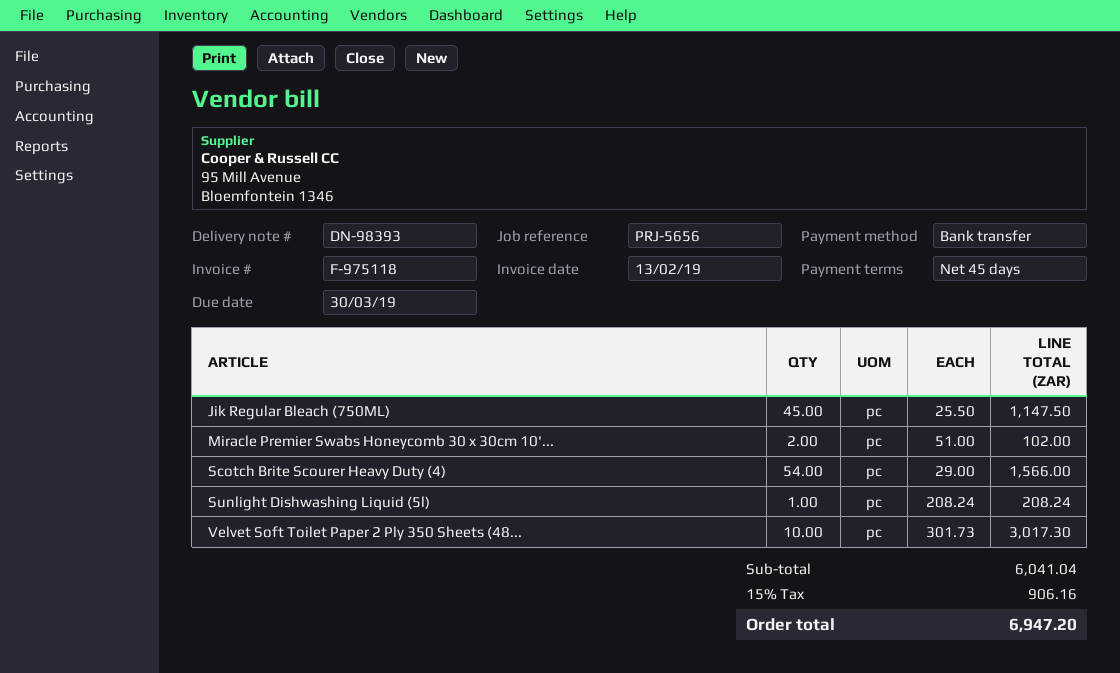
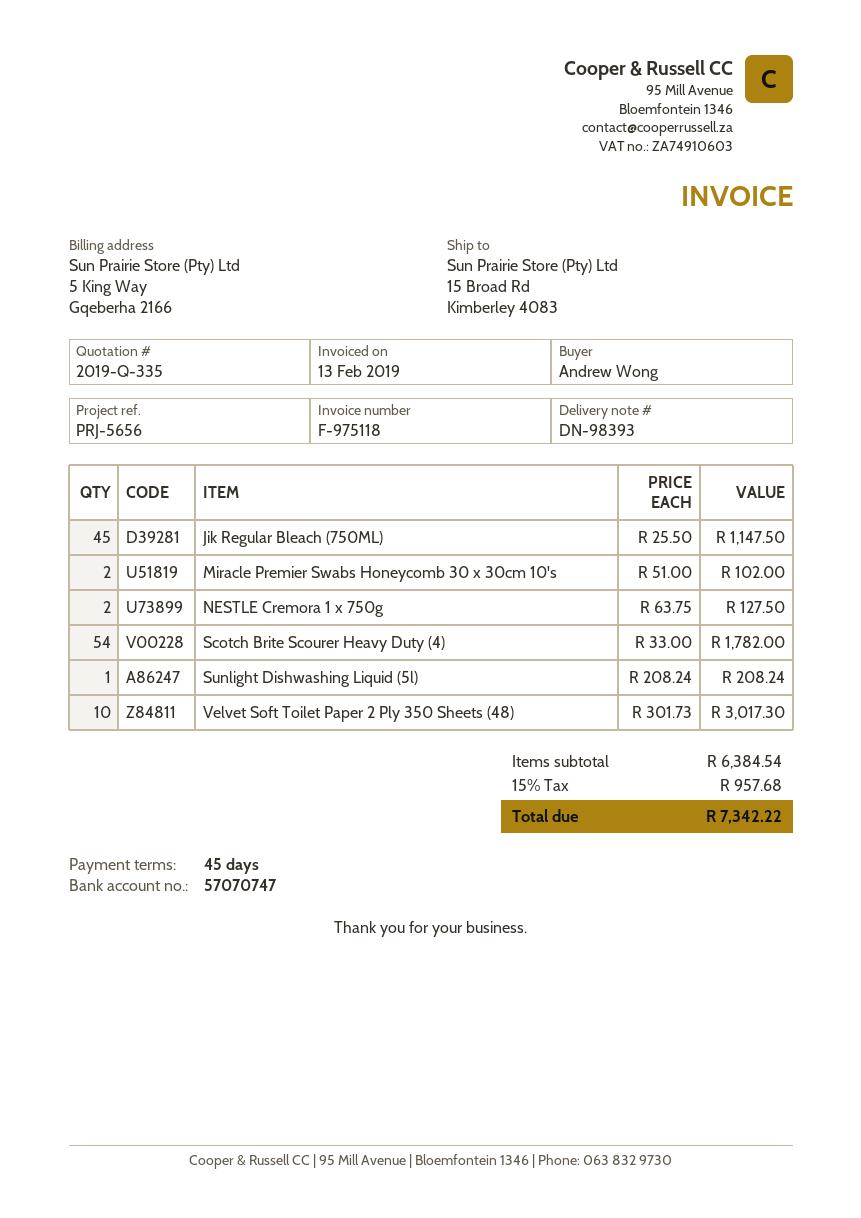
Scotch Brite Scourer Heavy Duty (4): 54 x 29.00 = 1566.00 -> 54 x 33.00 = 1782.00
NESTLE Cremora 1 x 750g: none -> 2 x 63.75 = 127.50
subtotal: 6041.04 -> 6384.54
tax: 15% = 906.16 -> 15% = 957.68
total: 6947.20 -> 7342.22

